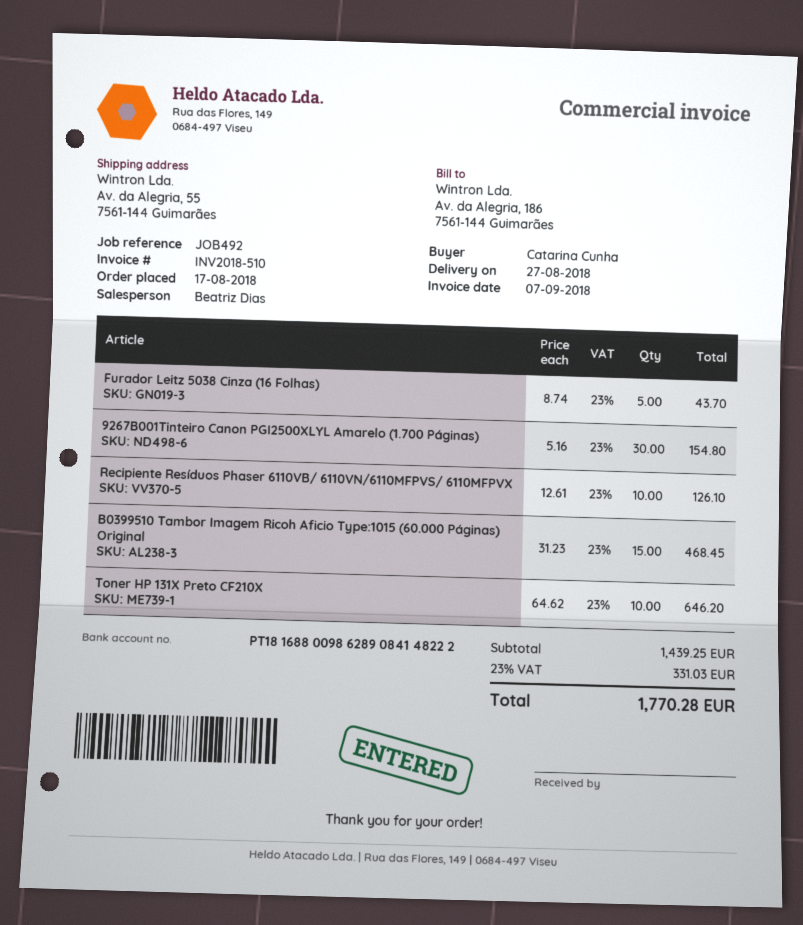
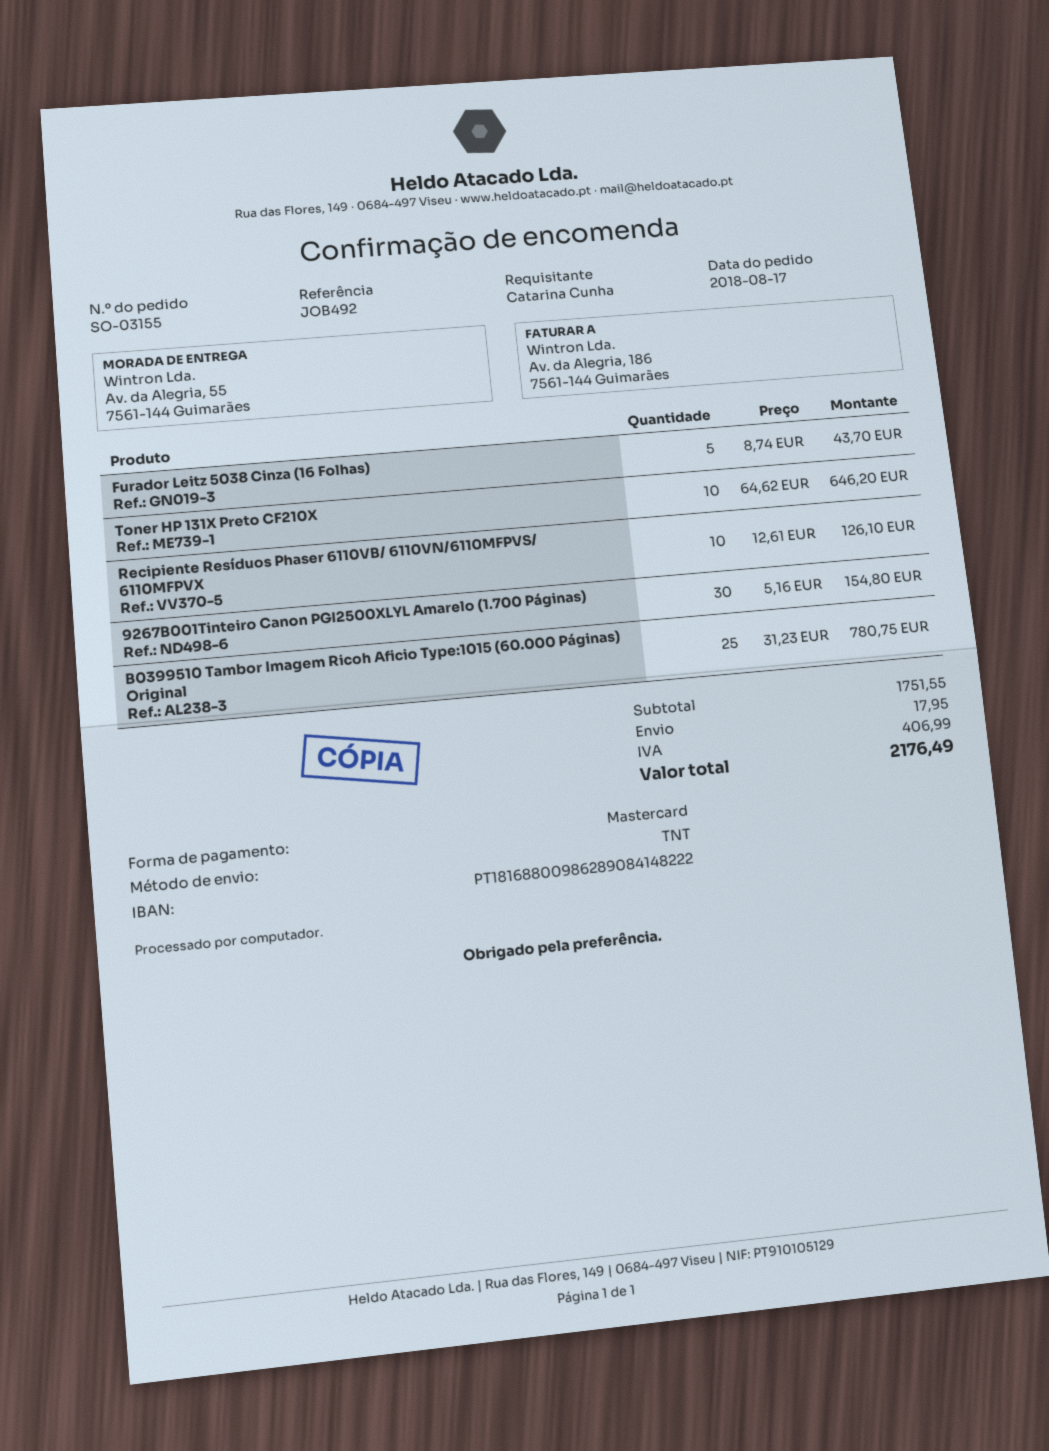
B0399510 Tambor Imagem Ricoh Aficio Type:1015 (60.000 Páginas) Original: 15 x 31.23 = 468.45 -> 25 x 31.23 = 780.75
subtotal: 1439.25 -> 1751.55
shipping: none -> 17.95
tax: 331.03 -> 406.99
total: 1770.28 -> 2176.49

